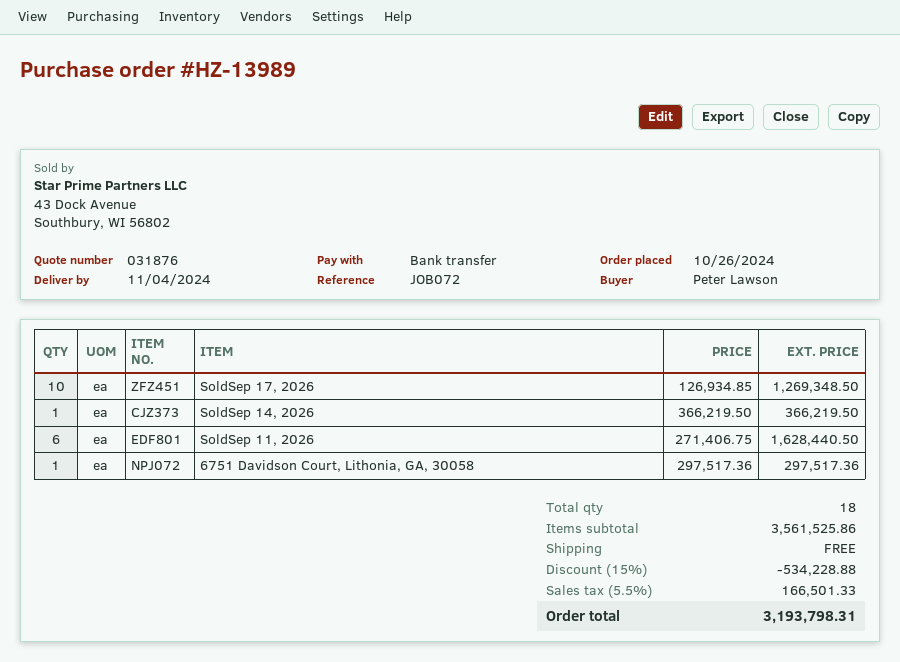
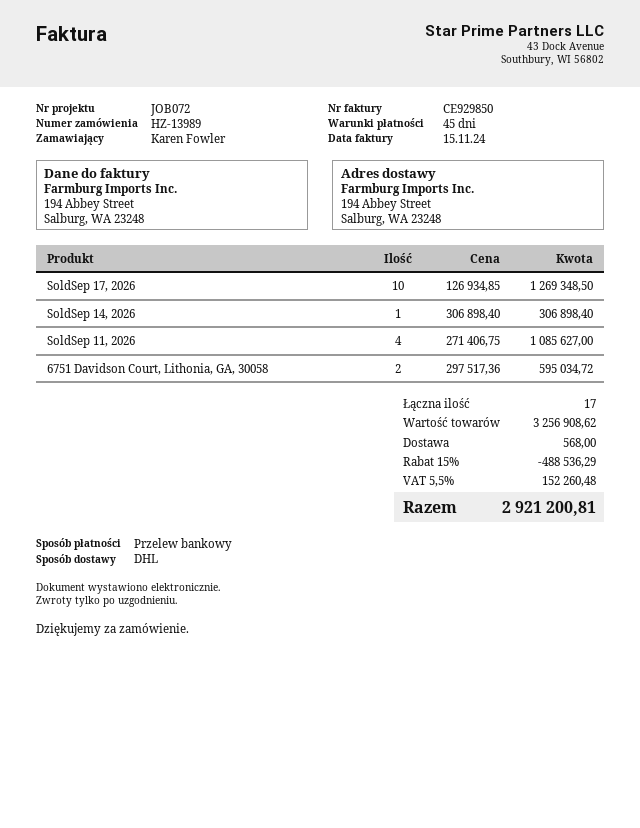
ordered by: Peter Lawson -> Karen Fowler
SoldSep 14, 2026: 1 x 366219.50 = 366219.50 -> 1 x 306898.40 = 306898.40
SoldSep 11, 2026: 6 x 271406.75 = 1628440.50 -> 4 x 271406.75 = 1085627.00
6751 Davidson Court, Lithonia, GA, 30058: 1 x 297517.36 = 297517.36 -> 2 x 297517.36 = 595034.72
total quantity: 18 -> 17
subtotal: 3561525.86 -> 3256908.62
discount: 15% = 534228.88 -> 15% = 488536.29
shipping: 0.00 -> 568.00
tax: 5.5% = 166501.33 -> 5.5% = 152260.48
total: 3193798.31 -> 2921200.81

